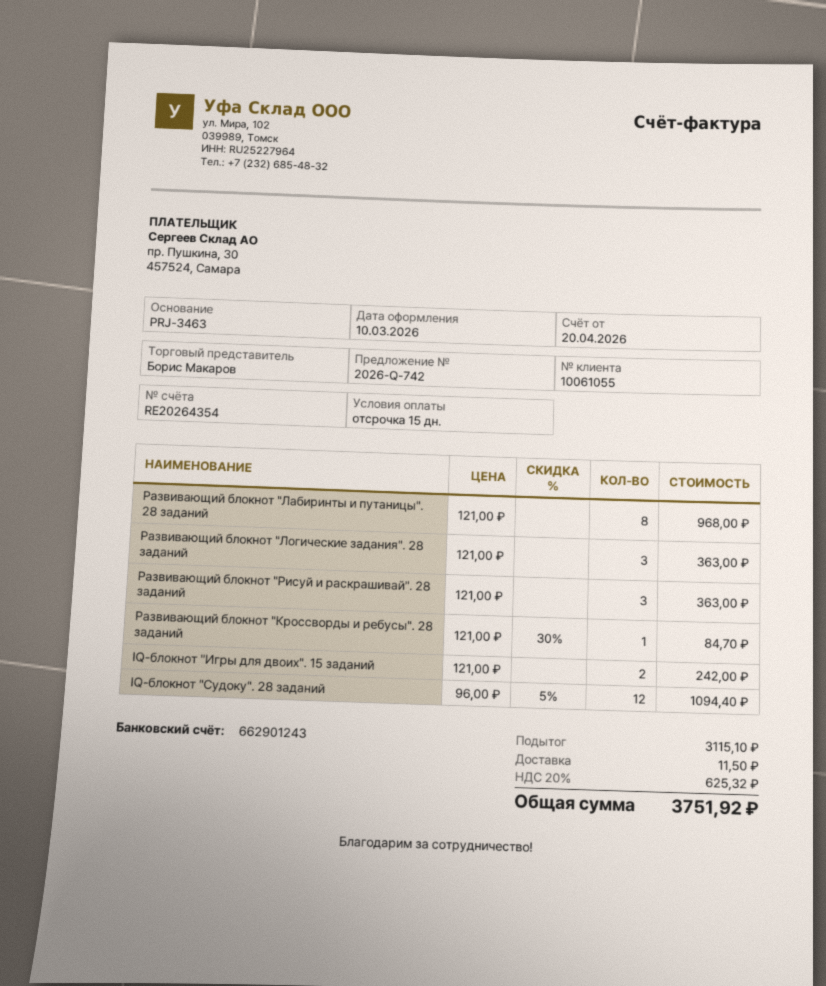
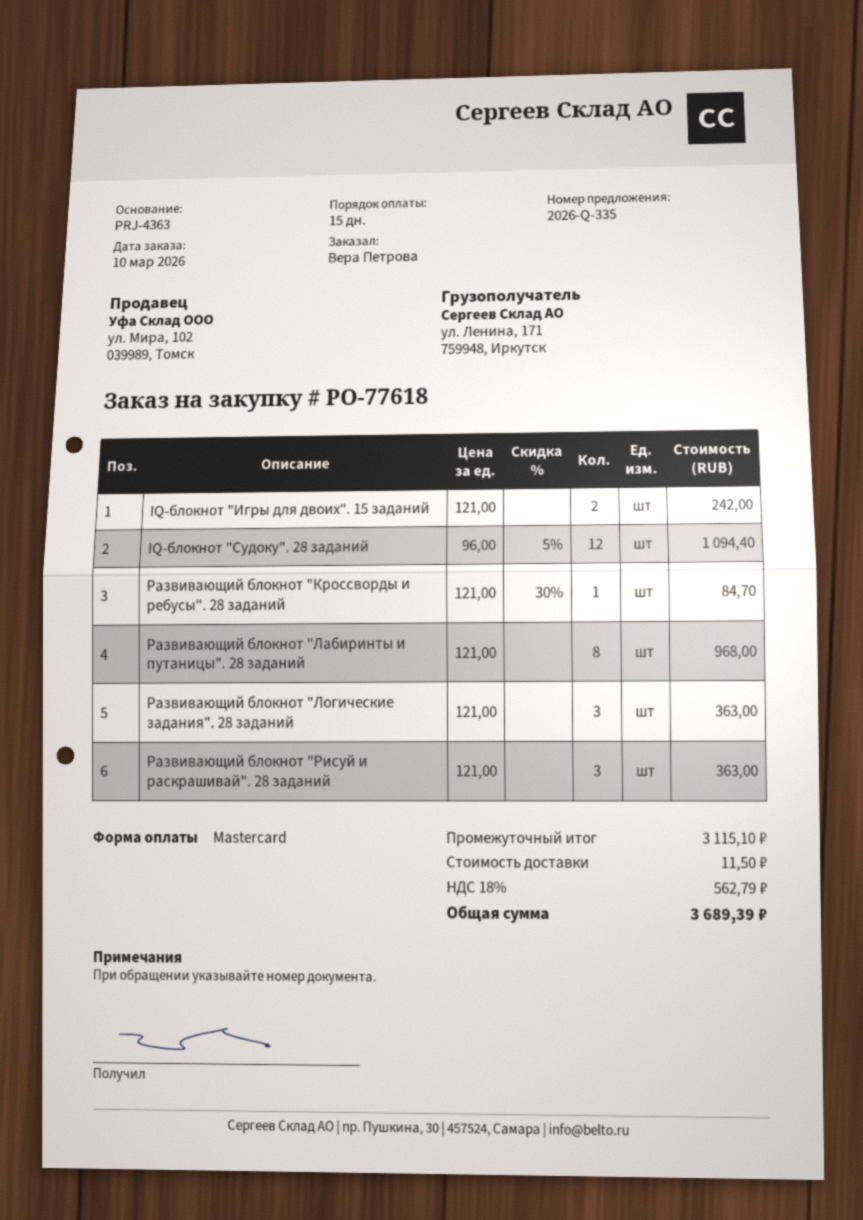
quote number: 2026-Q-742 -> 2026-Q-335
reference: PRJ-3463 -> PRJ-4363
tax: 20% = 625.32 -> 18% = 562.79
total: 3751.92 -> 3689.39

